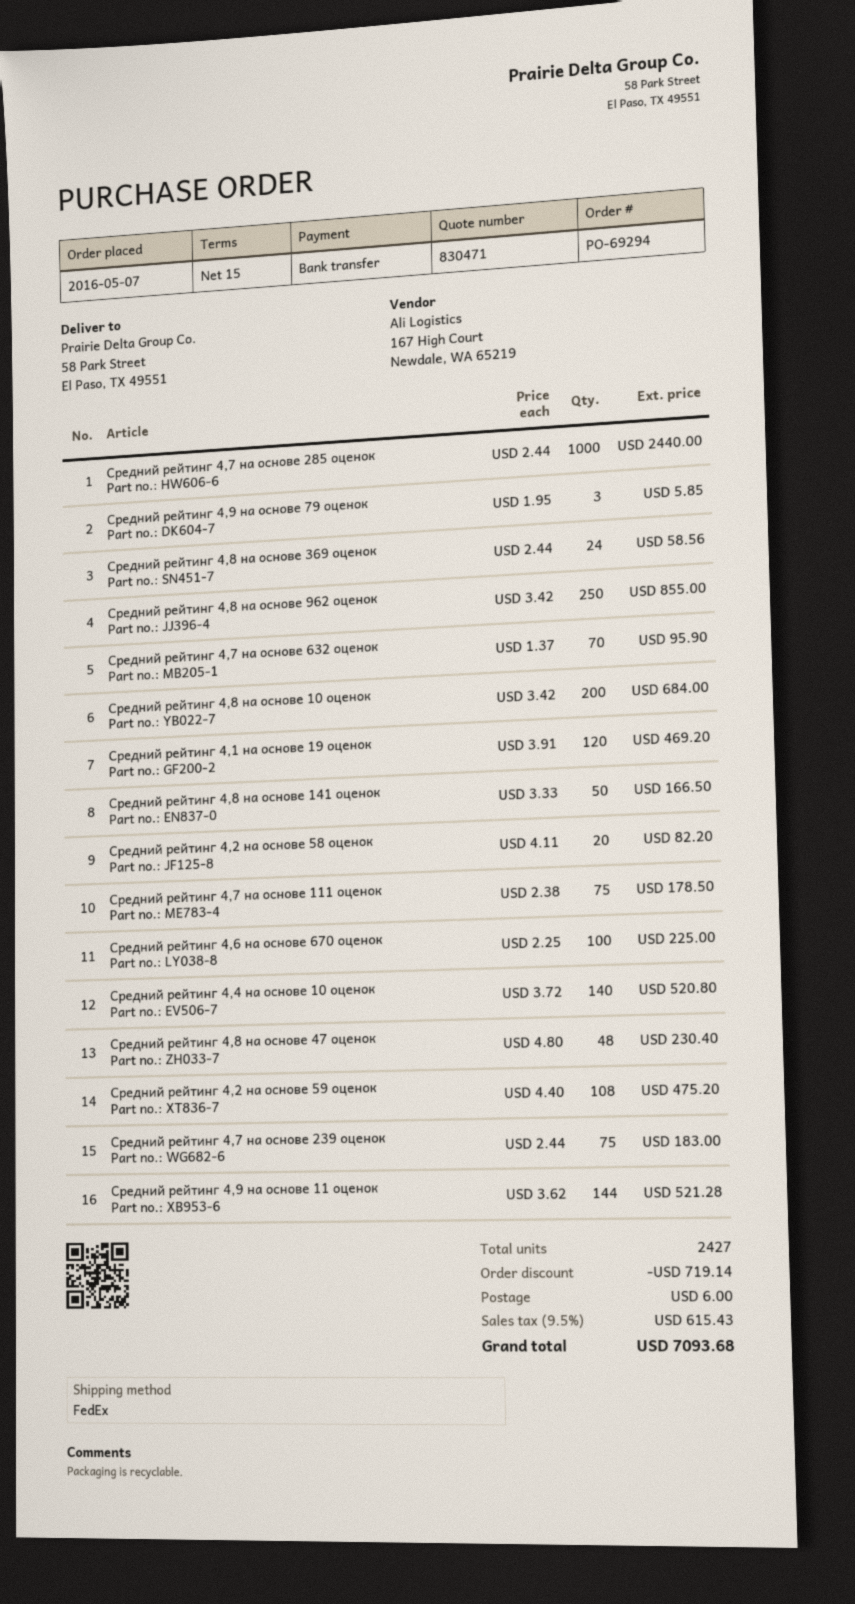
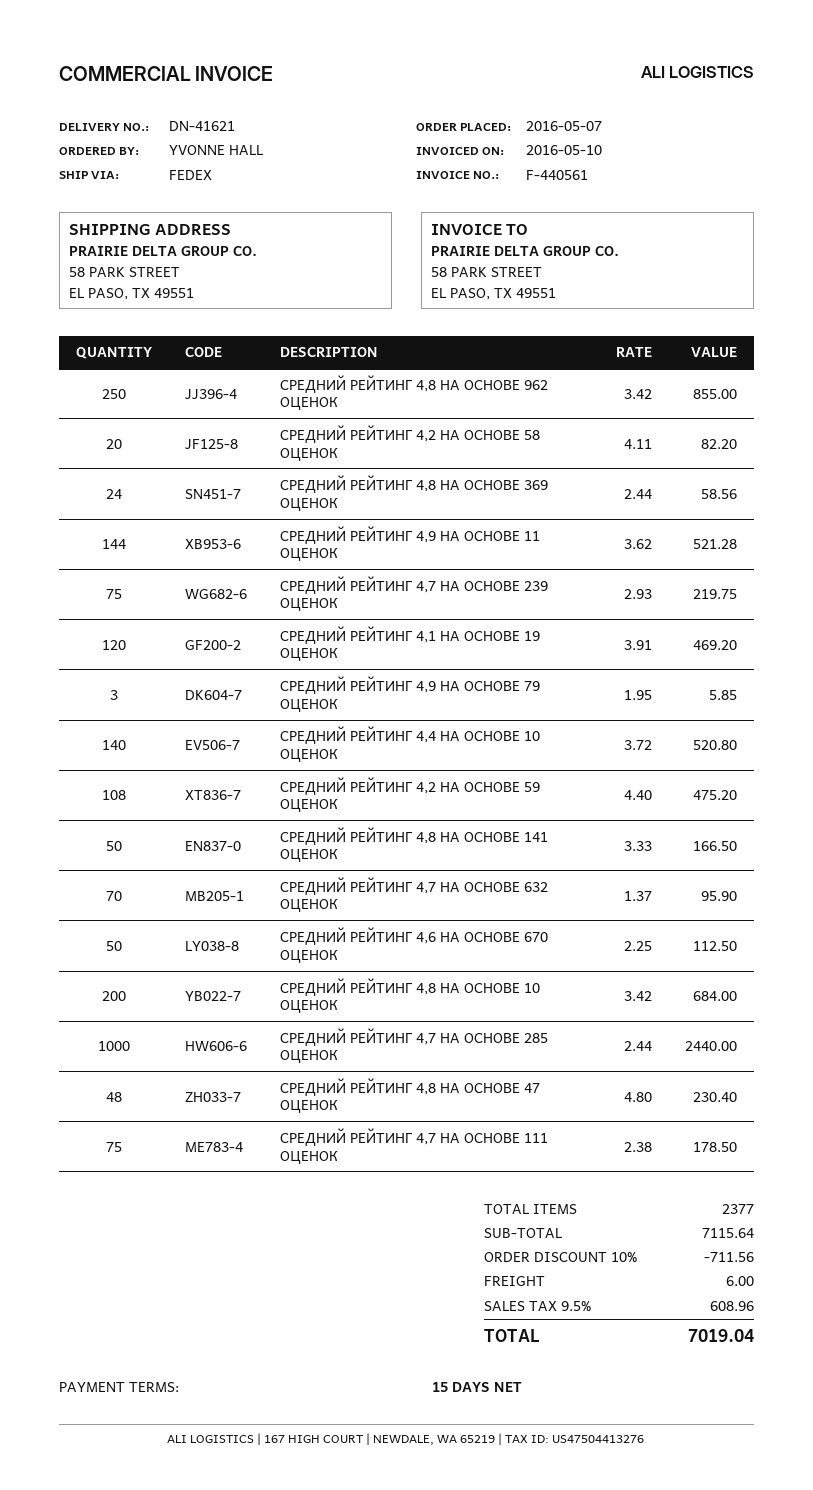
Средний рейтинг 4,6 на основе 670 оценок: 100 x 2.25 = 225.00 -> 50 x 2.25 = 112.50
Средний рейтинг 4,7 на основе 239 оценок: 75 x 2.44 = 183.00 -> 75 x 2.93 = 219.75
total quantity: 2427 -> 2377
discount: 719.14 -> 711.56
tax: 9.5% = 615.43 -> 9.5% = 608.96
total: 7093.68 -> 7019.04

